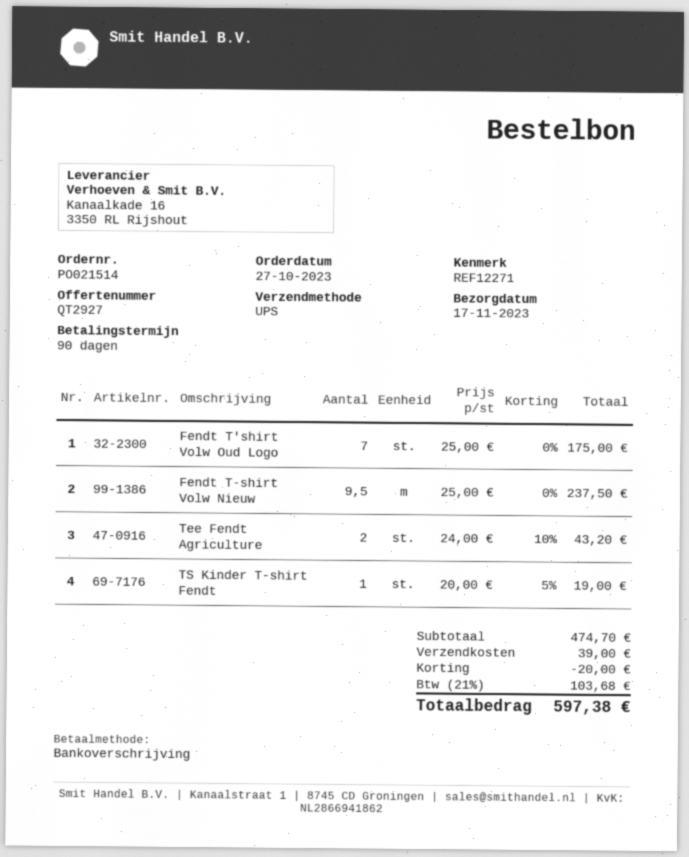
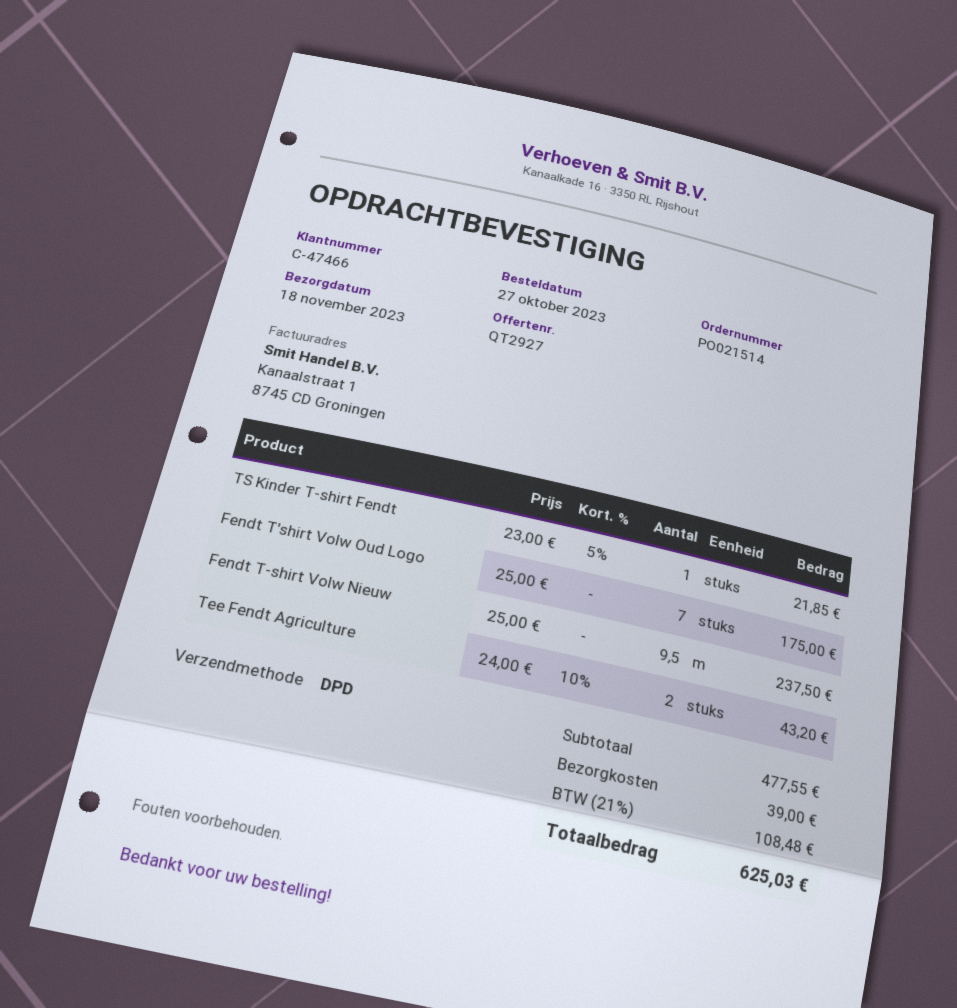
delivery date: 2023-11-17 -> 2023-11-18
shipping method: UPS -> DPD
TS Kinder T-shirt Fendt: 1 x 20.00 - 5% = 19.00 -> 1 x 23.00 - 5% = 21.85
subtotal: 474.70 -> 477.55
discount: 20.00 -> none
tax: 21% = 103.68 -> 21% = 108.48
total: 597.38 -> 625.03

